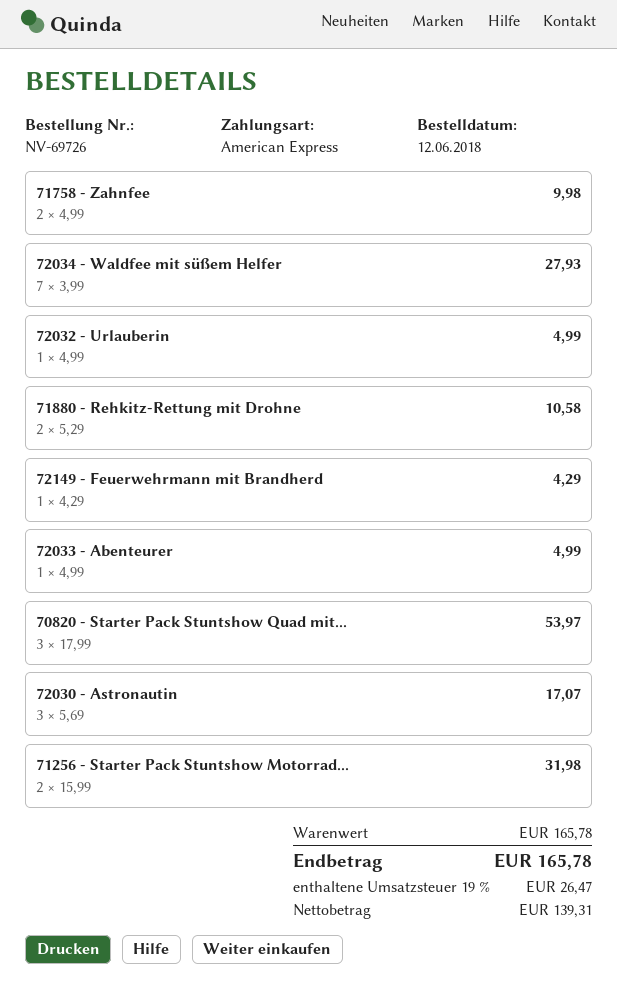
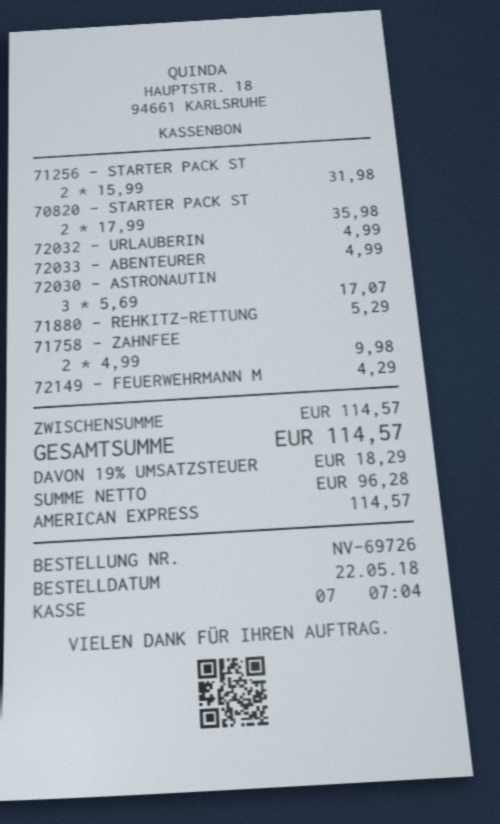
order date: 2018-06-12 -> 2018-05-22
72034 - Waldfee mit süßem Helfer: 7 x 3.99 = 27.93 -> none
71880 - Rehkitz-Rettung mit Drohne: 2 x 5.29 = 10.58 -> 1 x 5.29 = 5.29
70820 - Starter Pack Stuntshow Quad mit...: 3 x 17.99 = 53.97 -> 2 x 17.99 = 35.98
subtotal: 165.78 -> 114.57
net: 139.31 -> 96.28
tax: 19% = 26.47 -> 19% = 18.29
total: 165.78 -> 114.57

